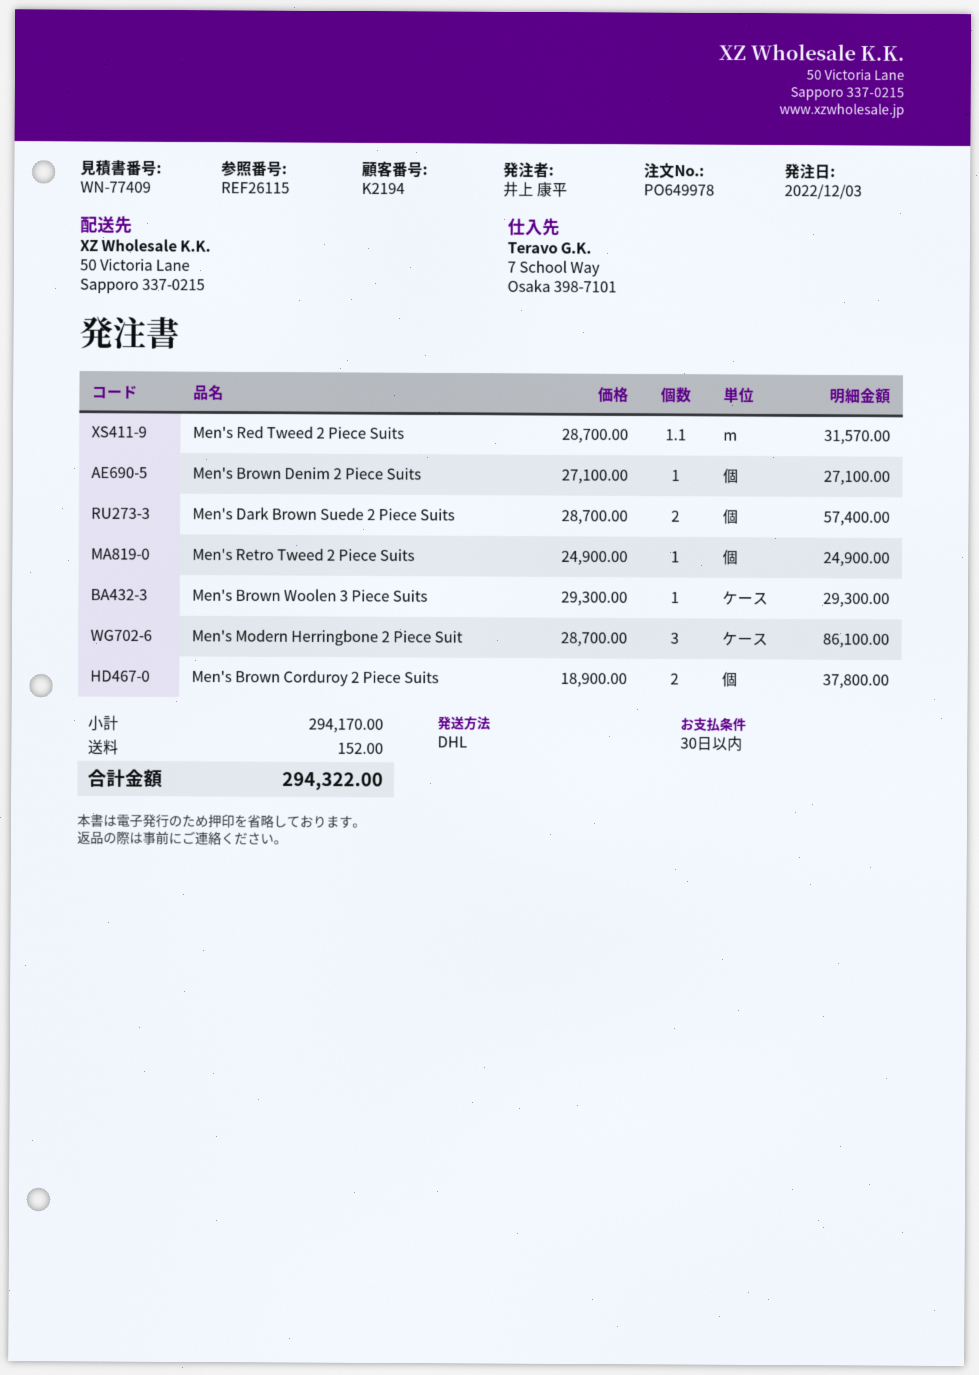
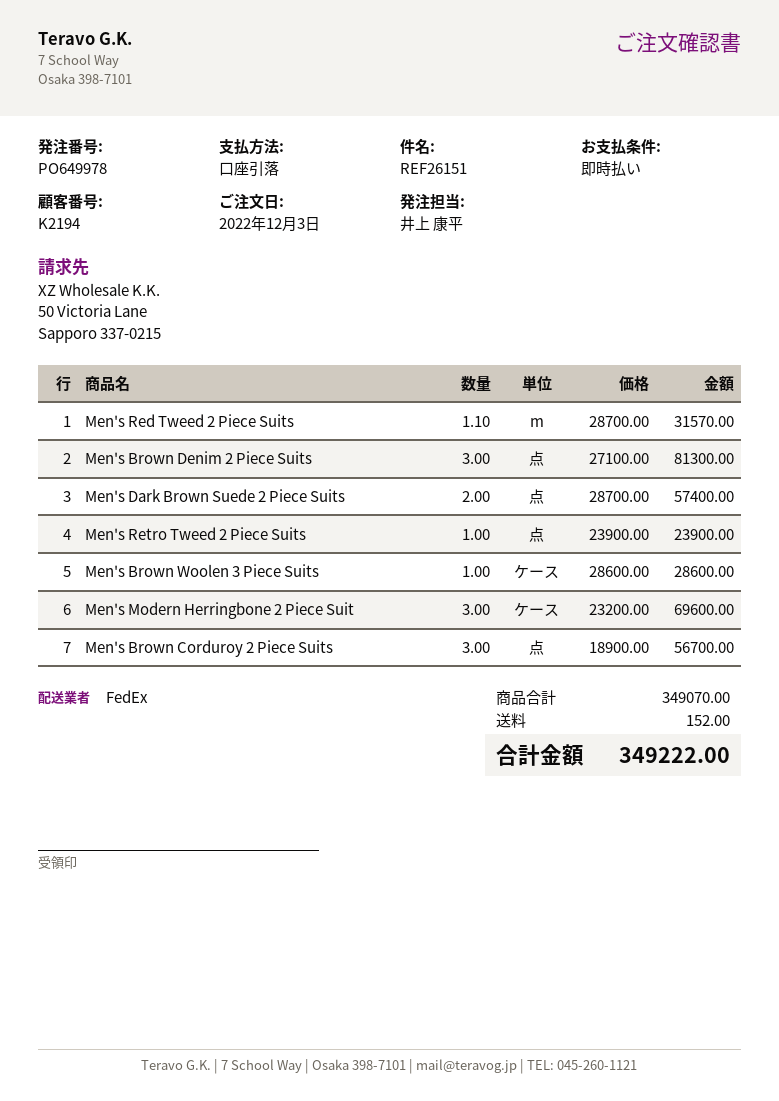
payment terms: 30 days -> on receipt
reference: REF26115 -> REF26151
shipping method: DHL -> FedEx
Men's Brown Denim 2 Piece Suits: 1 x 27100.00 = 27100.00 -> 3 x 27100.00 = 81300.00
Men's Retro Tweed 2 Piece Suits: 1 x 24900.00 = 24900.00 -> 1 x 23900.00 = 23900.00
Men's Brown Woolen 3 Piece Suits: 1 x 29300.00 = 29300.00 -> 1 x 28600.00 = 28600.00
Men's Modern Herringbone 2 Piece Suit: 3 x 28700.00 = 86100.00 -> 3 x 23200.00 = 69600.00
Men's Brown Corduroy 2 Piece Suits: 2 x 18900.00 = 37800.00 -> 3 x 18900.00 = 56700.00
subtotal: 294170.00 -> 349070.00
total: 294322.00 -> 349222.00

